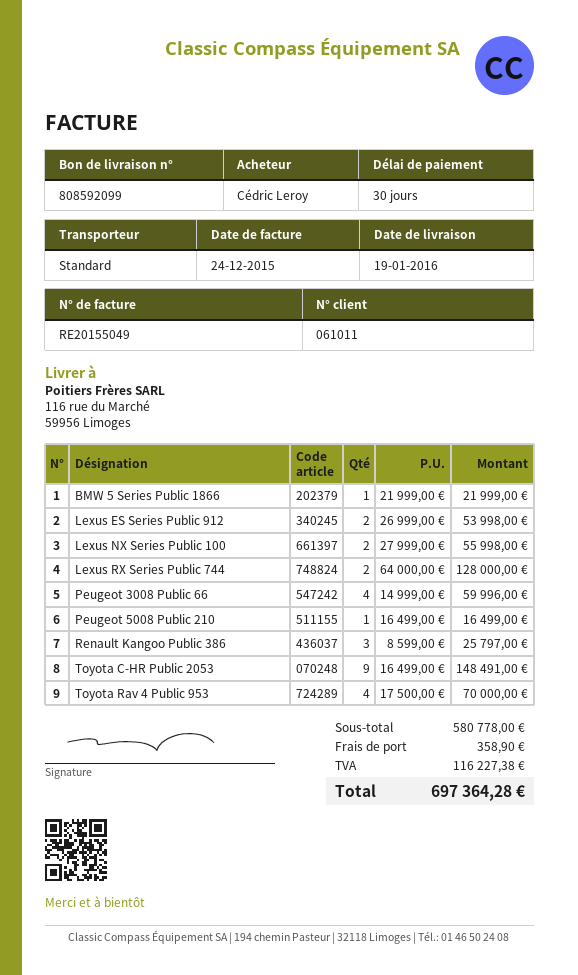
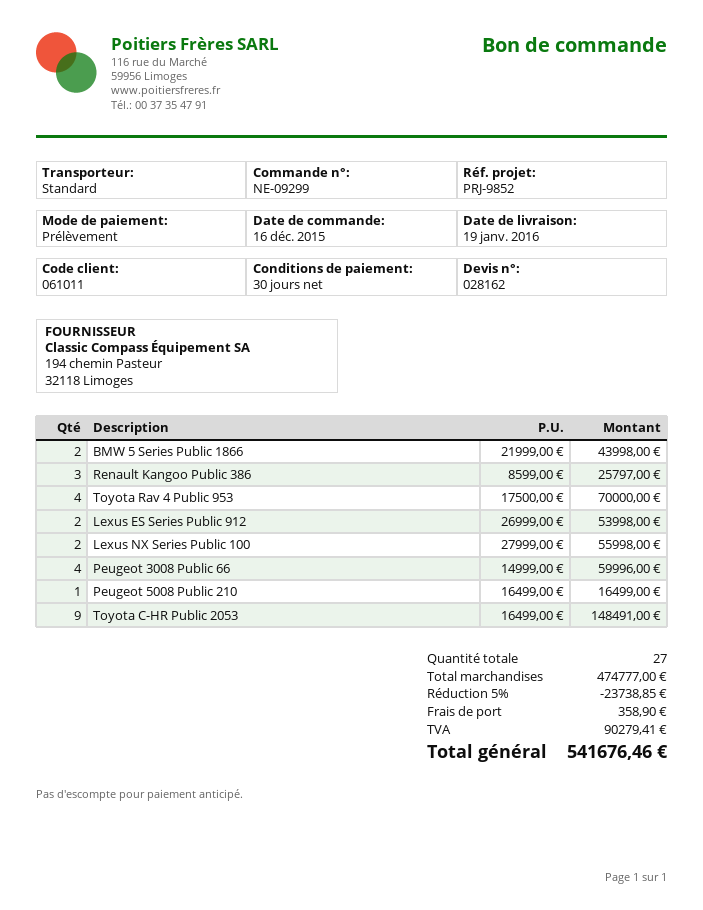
BMW 5 Series Public 1866: 1 x 21999.00 = 21999.00 -> 2 x 21999.00 = 43998.00
Lexus RX Series Public 744: 2 x 64000.00 = 128000.00 -> none
subtotal: 580778.00 -> 474777.00
discount: none -> 5% = 23738.85
tax: 116227.38 -> 90279.41
total: 697364.28 -> 541676.46

